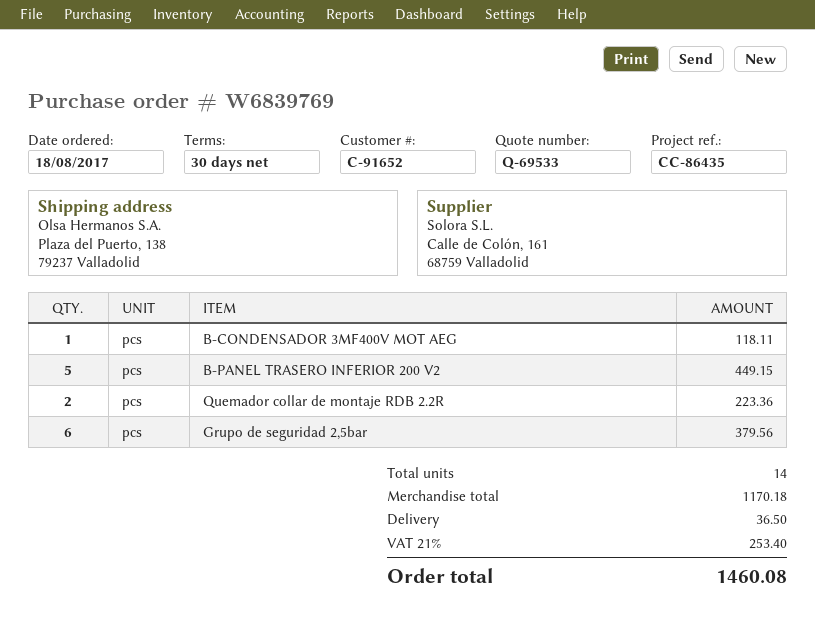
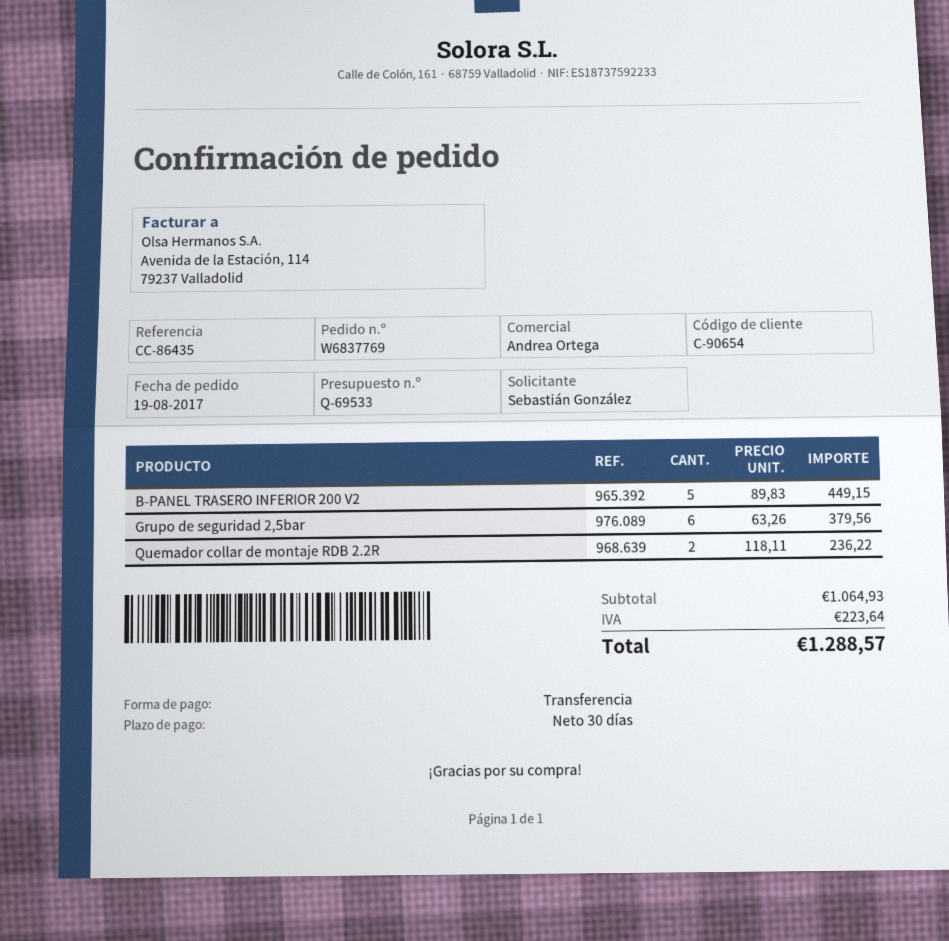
order number: W6839769 -> W6837769
order date: 2017-08-18 -> 2017-08-19
customer number: C-91652 -> C-90654
B-CONDENSADOR 3MF400V MOT AEG: 1 for 118.11 -> none
Quemador collar de montaje RDB 2.2R: 2 for 223.36 -> 2 for 236.22
subtotal: 1170.18 -> 1064.93
shipping: 36.50 -> none
tax: 253.40 -> 223.64
total: 1460.08 -> 1288.57

